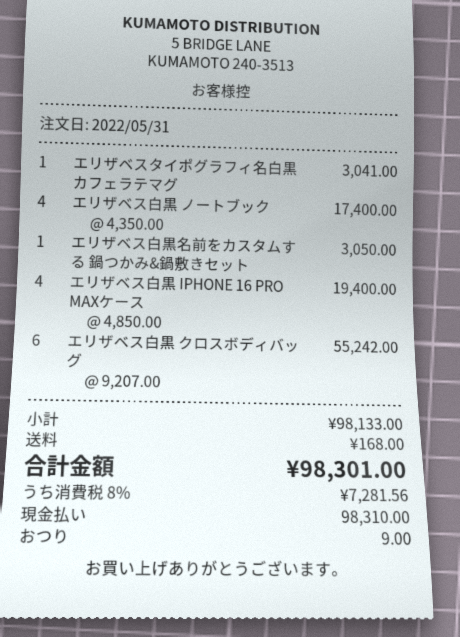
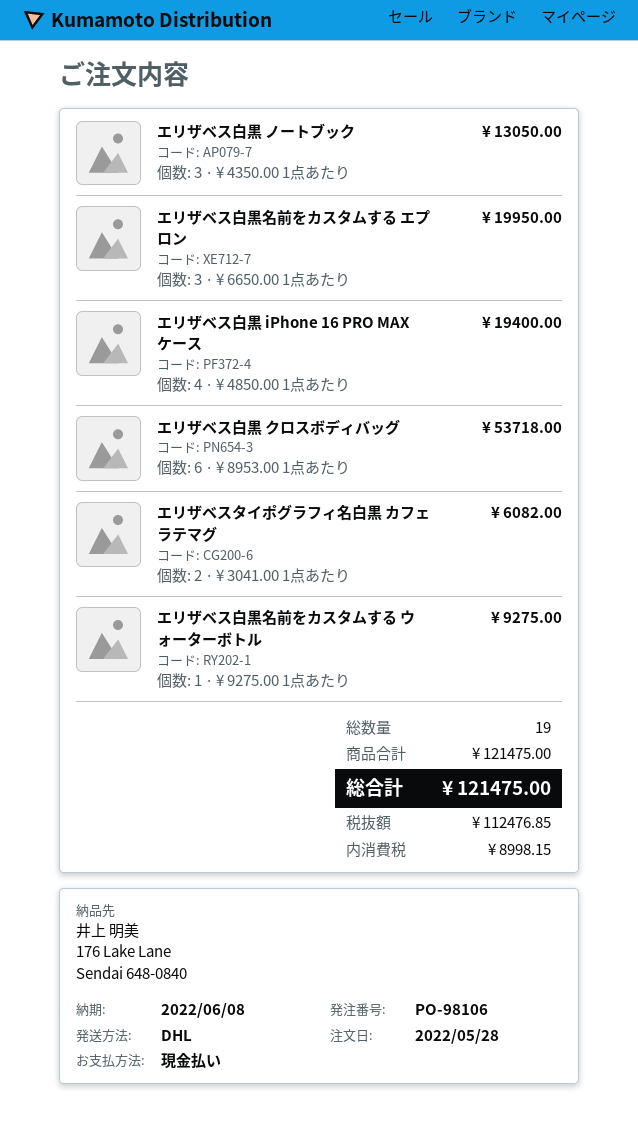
order date: 2022-05-31 -> 2022-05-28
エリザベスタイポグラフィ名白黒 カフェラテマグ: 1 x 3041.00 = 3041.00 -> 2 x 3041.00 = 6082.00
エリザベス白黒 ノートブック: 4 x 4350.00 = 17400.00 -> 3 x 4350.00 = 13050.00
エリザベス白黒名前をカスタムする 鍋つかみ&鍋敷きセット: 1 x 3050.00 = 3050.00 -> none
エリザベス白黒 クロスボディバッグ: 6 x 9207.00 = 55242.00 -> 6 x 8953.00 = 53718.00
エリザベス白黒名前をカスタムする エプロン: none -> 3 x 6650.00 = 19950.00
エリザベス白黒名前をカスタムする ウォーターボトル: none -> 1 x 9275.00 = 9275.00
subtotal: 98133.00 -> 121475.00
shipping: 168.00 -> none
tax: 7281.56 -> 8998.15
total: 98301.00 -> 121475.00

